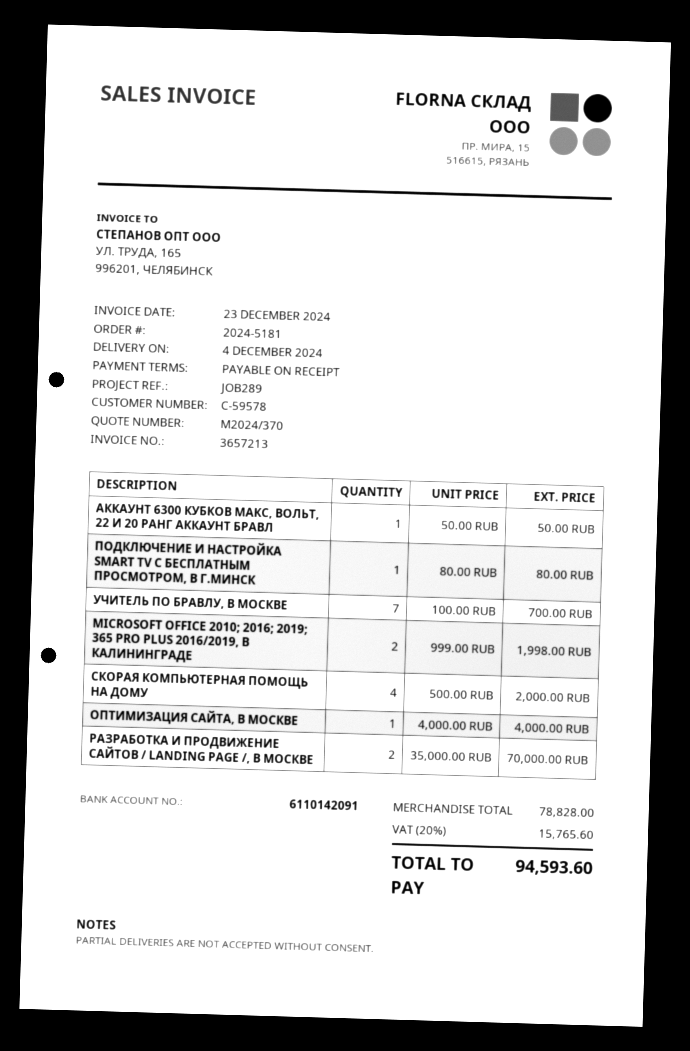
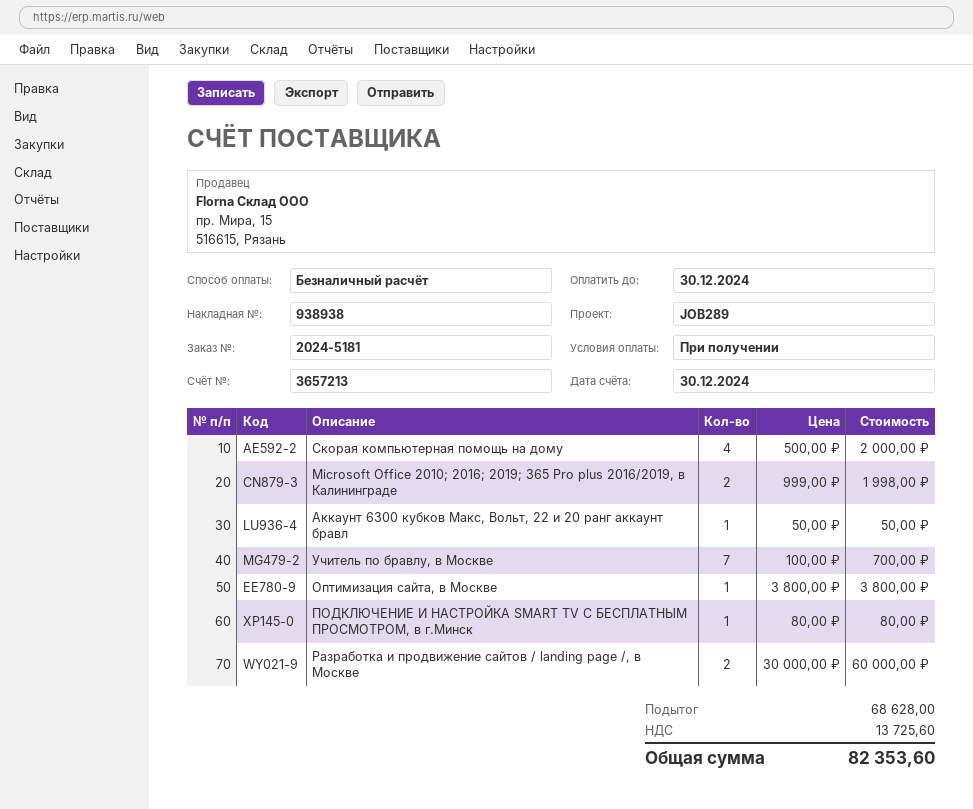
invoice date: 2024-12-23 -> 2024-12-30
ОПТИМИЗАЦИЯ САЙТА, В МОСКВЕ: 1 x 4000.00 = 4000.00 -> 1 x 3800.00 = 3800.00
РАЗРАБОТКА И ПРОДВИЖЕНИЕ САЙТОВ / LANDING PAGE /, В МОСКВЕ: 2 x 35000.00 = 70000.00 -> 2 x 30000.00 = 60000.00
subtotal: 78828.00 -> 68628.00
tax: 15765.60 -> 13725.60
total: 94593.60 -> 82353.60

